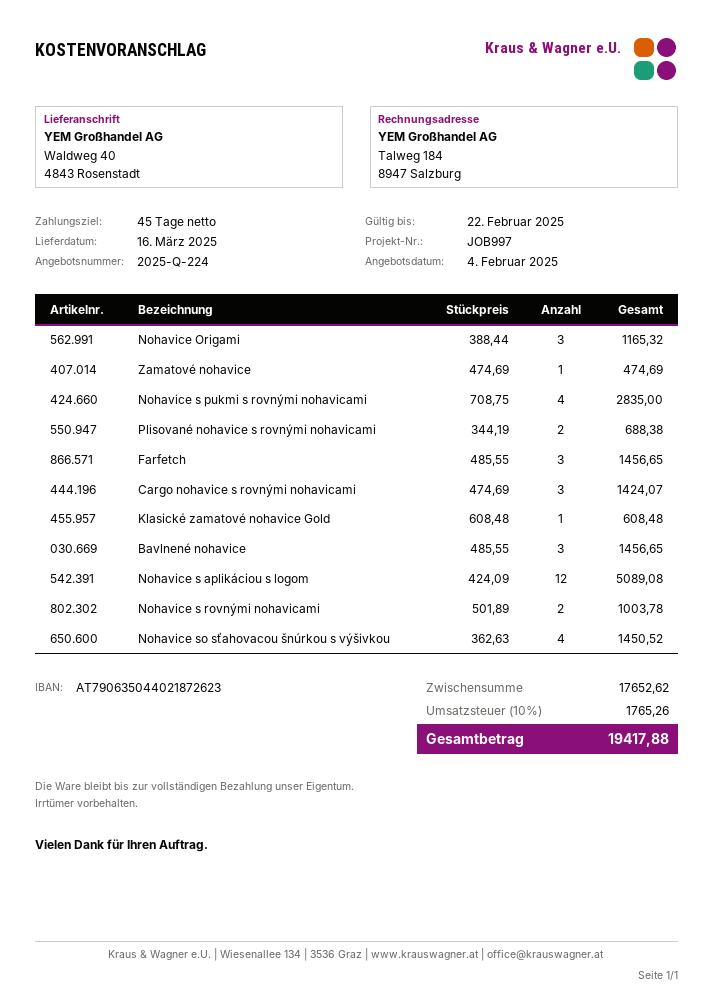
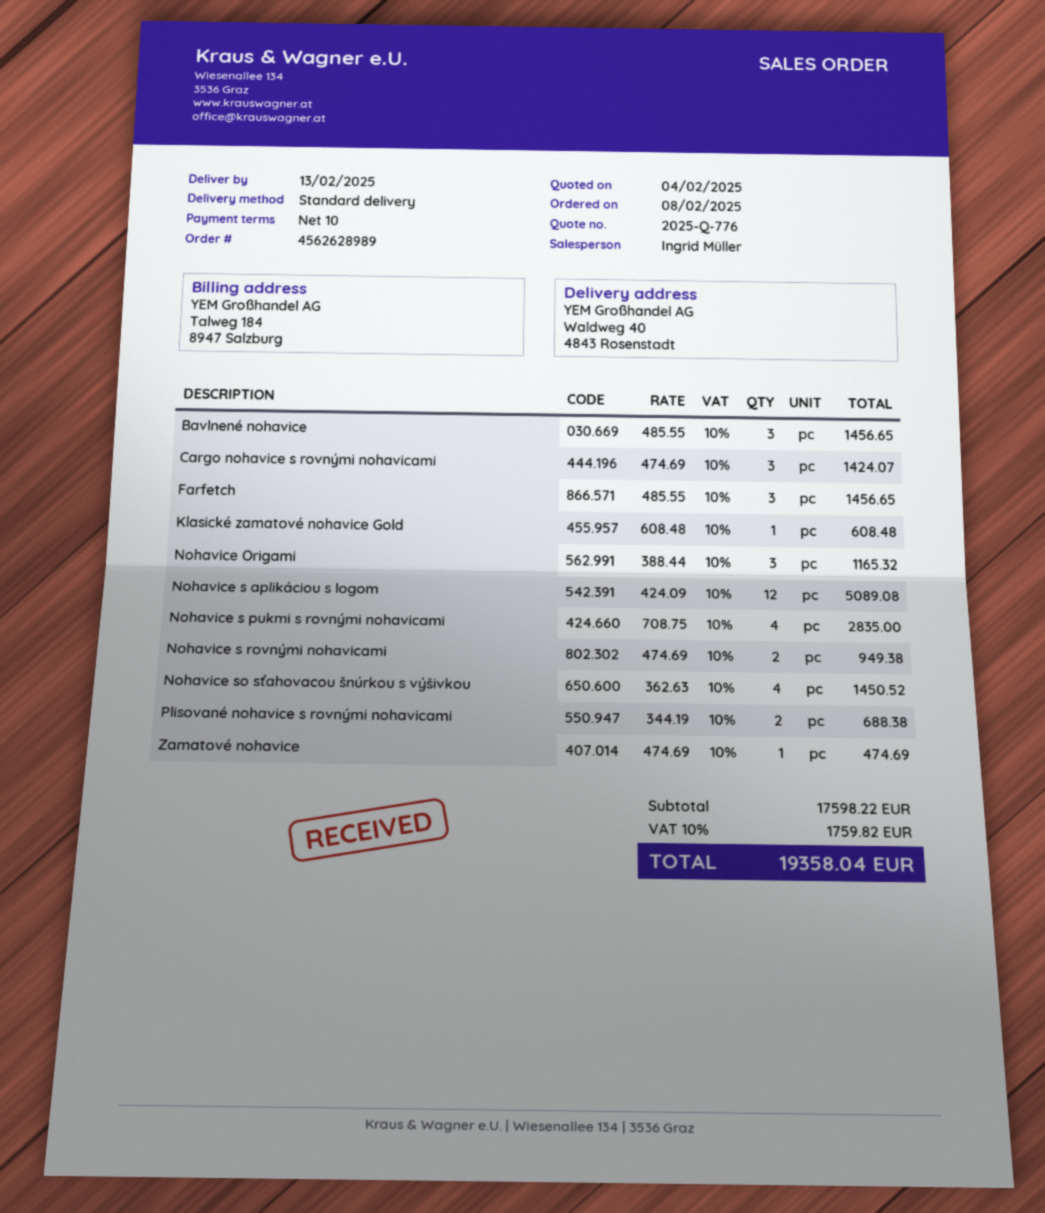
quote number: 2025-Q-224 -> 2025-Q-776
delivery date: 2025-03-16 -> 2025-02-13
payment terms: 45 days -> 10 days
Nohavice s rovnými nohavicami: 2 x 501.89 = 1003.78 -> 2 x 474.69 = 949.38
subtotal: 17652.62 -> 17598.22
tax: 10% = 1765.26 -> 10% = 1759.82
total: 19417.88 -> 19358.04

